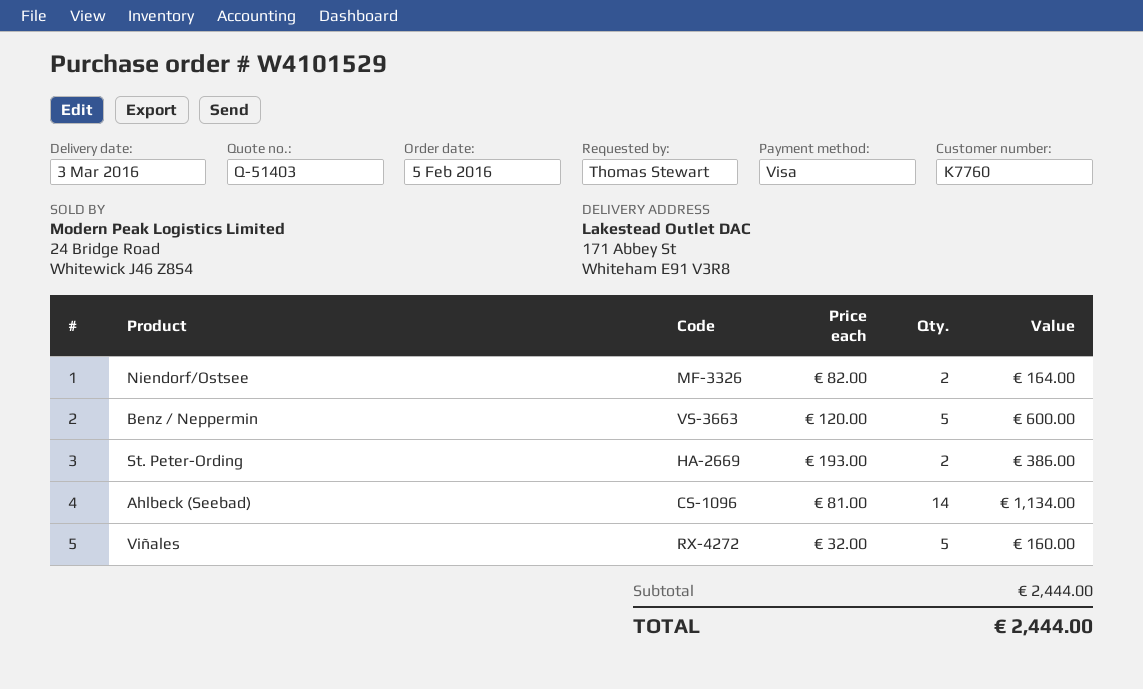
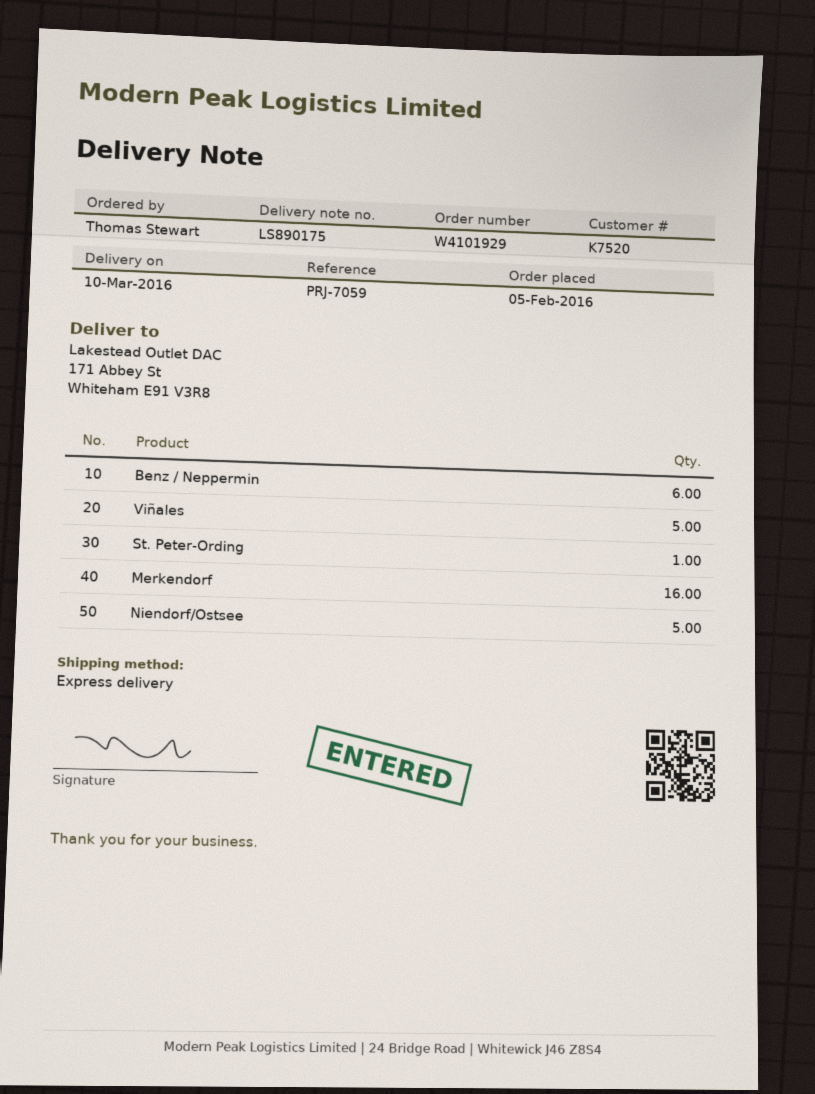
order number: W4101529 -> W4101929
delivery date: 2016-03-03 -> 2016-03-10
customer number: K7760 -> K7520
Niendorf/Ostsee: 2 -> 5
Benz / Neppermin: 5 -> 6
St. Peter-Ording: 2 -> 1
Ahlbeck (Seebad): 14 -> none
Merkendorf: none -> 16

